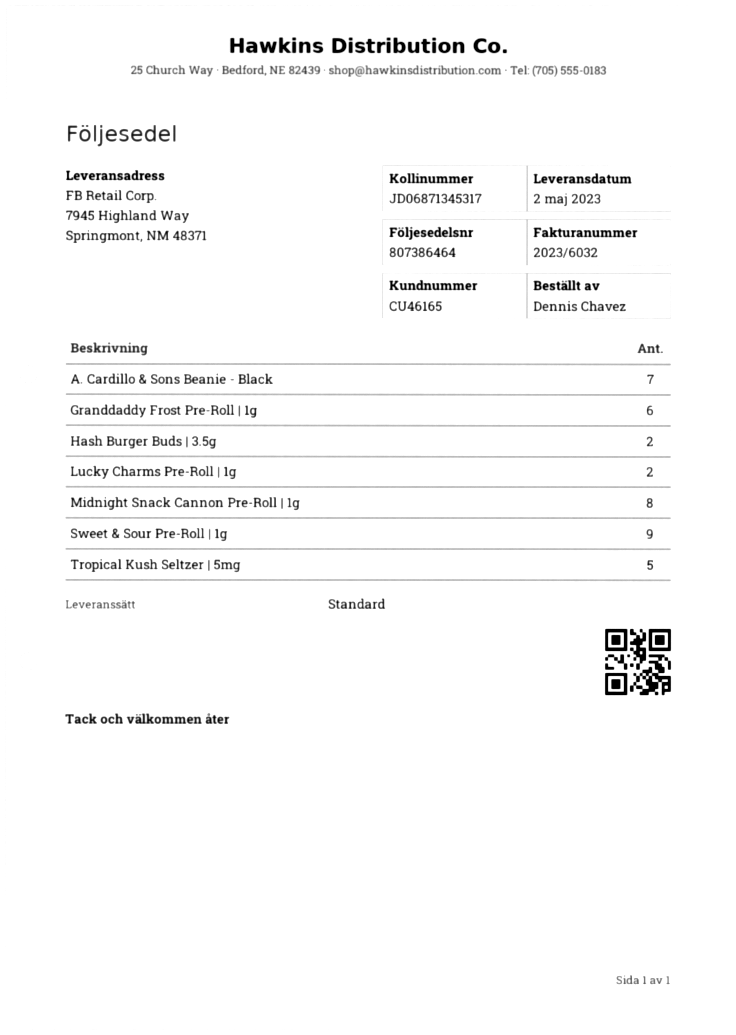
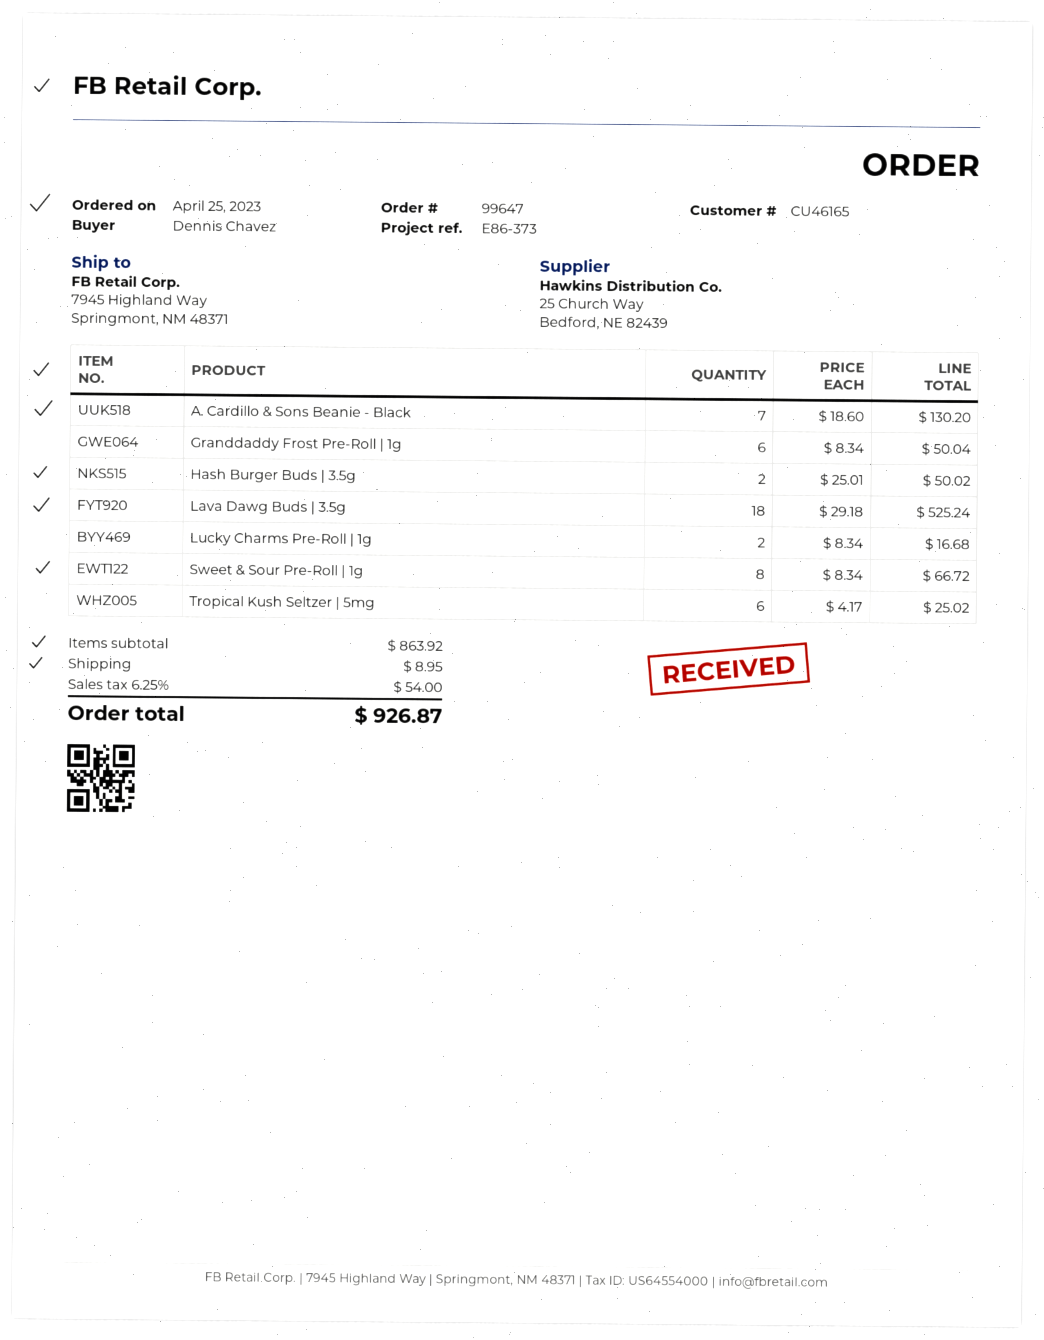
Midnight Snack Cannon Pre-Roll | 1g: 8 -> none
Sweet & Sour Pre-Roll | 1g: 9 -> 8
Tropical Kush Seltzer | 5mg: 5 -> 6
Lava Dawg Buds | 3.5g: none -> 18

